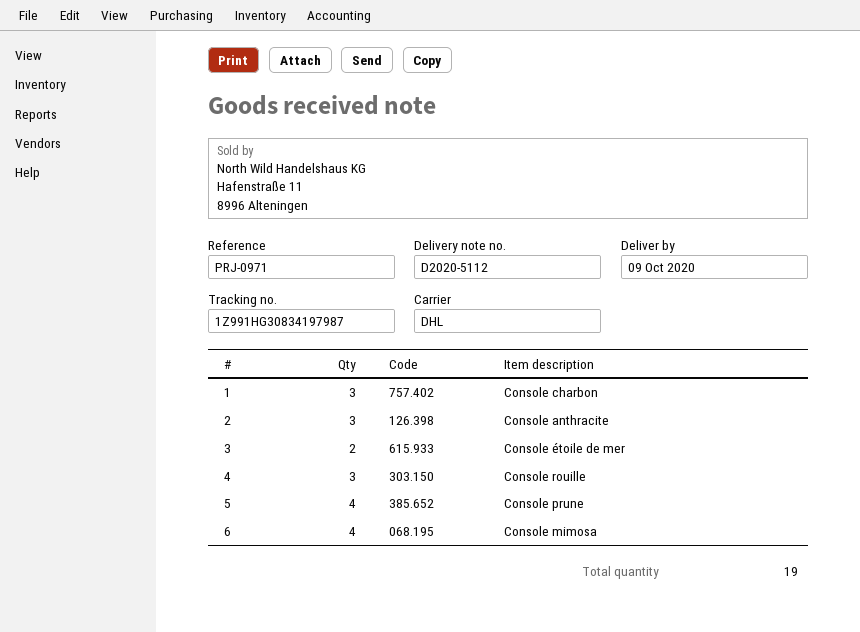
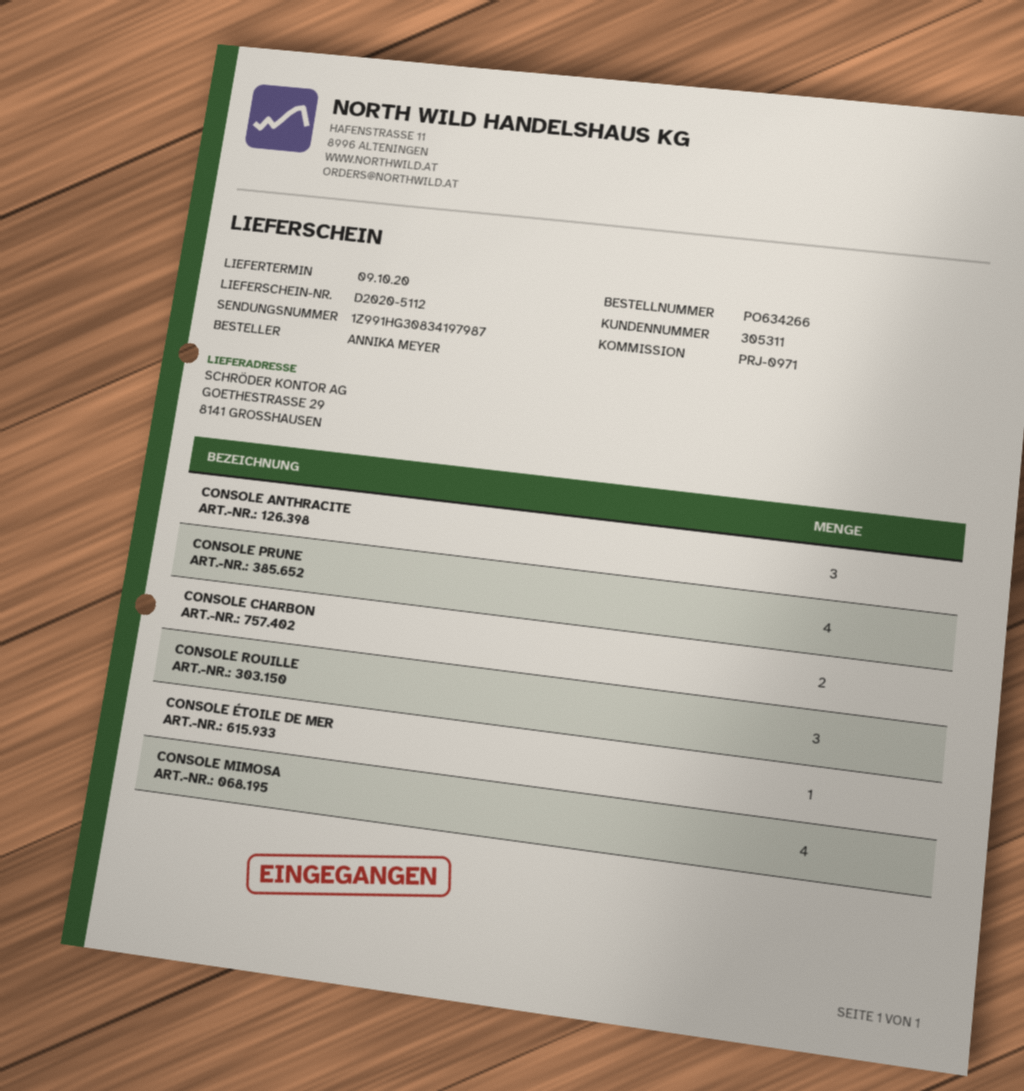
Console charbon: 3 -> 2
Console étoile de mer: 2 -> 1

